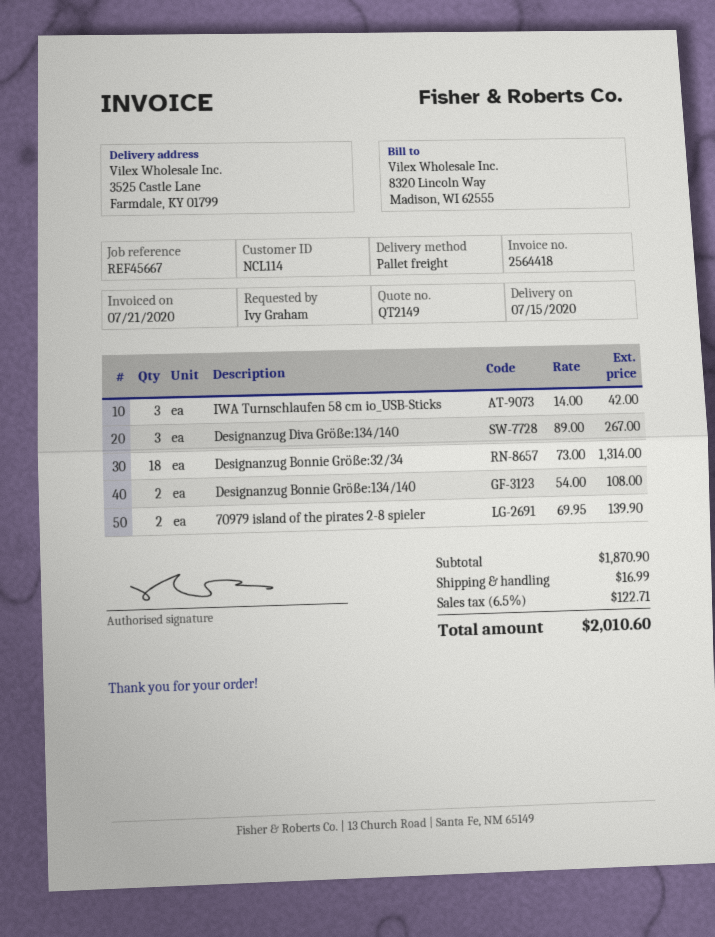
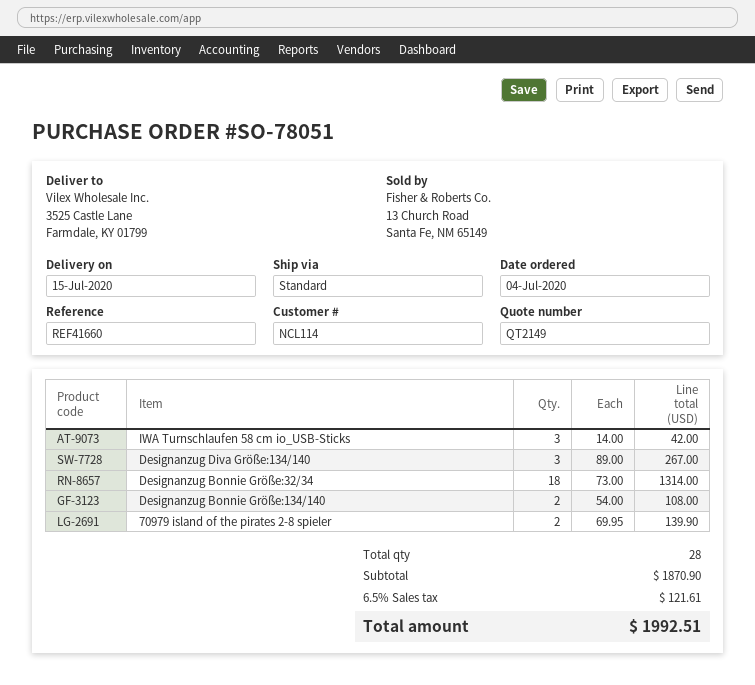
reference: REF45667 -> REF41660
shipping method: pallet freight -> standard
shipping: 16.99 -> none
tax: 6.5% = 122.71 -> 6.5% = 121.61
total: 2010.60 -> 1992.51

